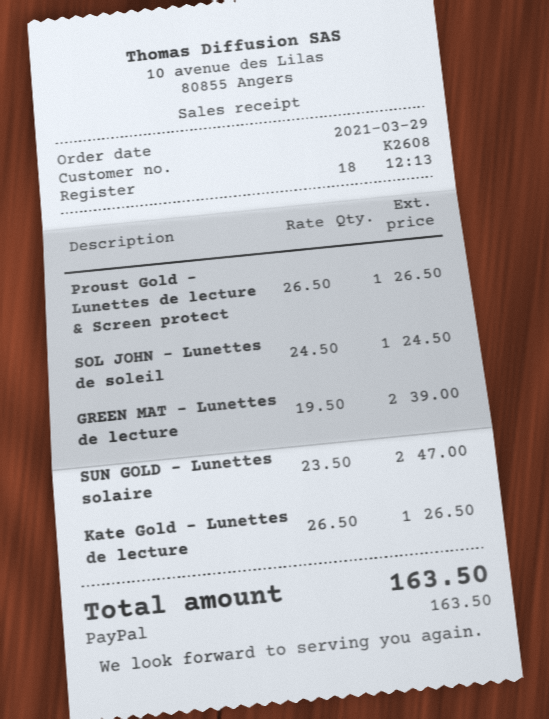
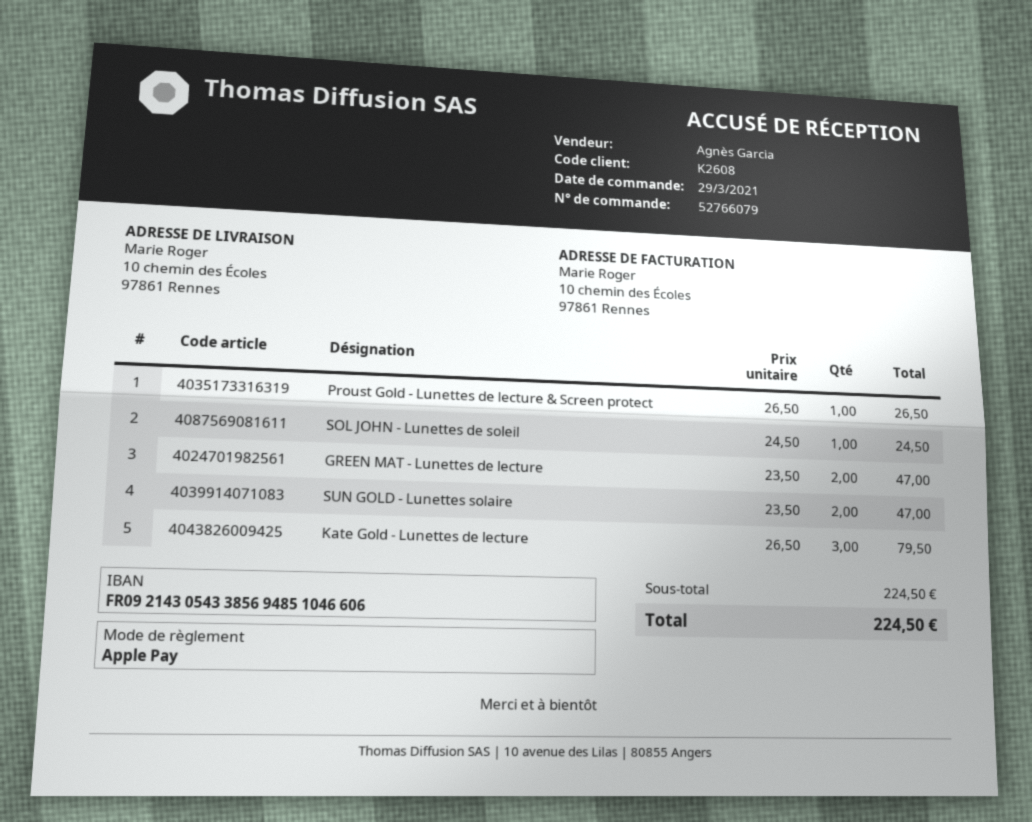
payment method: PayPal -> Apple Pay
GREEN MAT - Lunettes de lecture: 2 x 19.50 = 39.00 -> 2 x 23.50 = 47.00
Kate Gold - Lunettes de lecture: 1 x 26.50 = 26.50 -> 3 x 26.50 = 79.50
total: 163.50 -> 224.50

